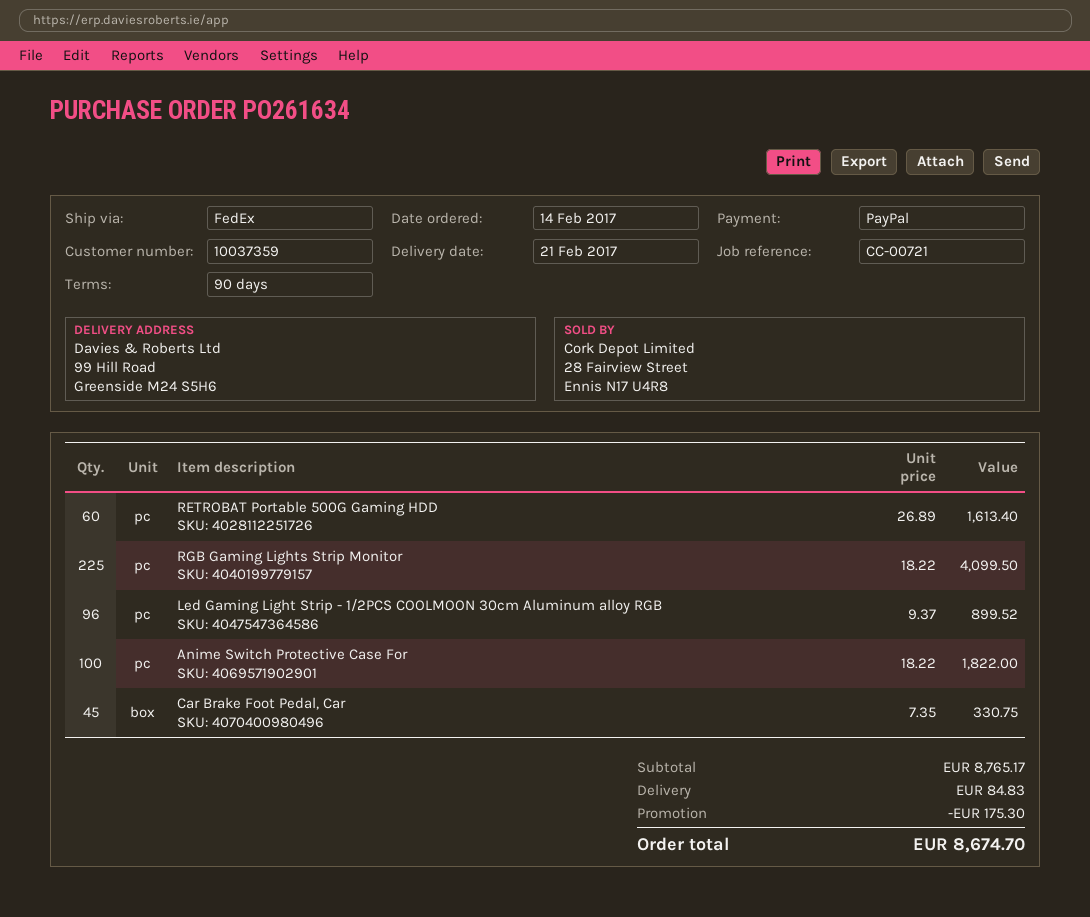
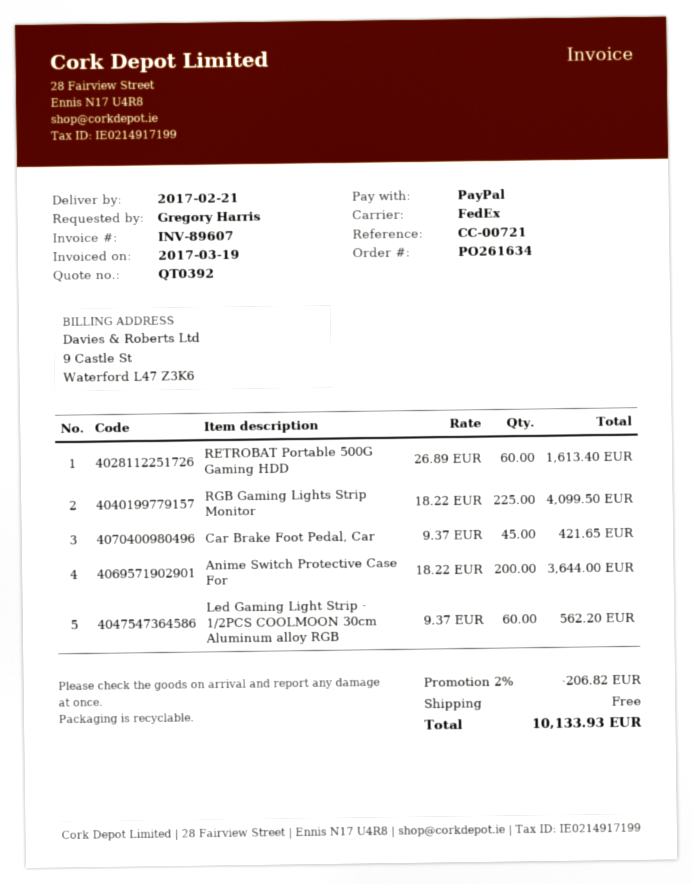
Led Gaming Light Strip - 1/2PCS COOLMOON 30cm Aluminum alloy RGB: 96 x 9.37 = 899.52 -> 60 x 9.37 = 562.20
Anime Switch Protective Case For: 100 x 18.22 = 1822.00 -> 200 x 18.22 = 3644.00
Car Brake Foot Pedal, Car: 45 x 7.35 = 330.75 -> 45 x 9.37 = 421.65
discount: 175.30 -> 206.82
shipping: 84.83 -> 0.00
total: 8674.70 -> 10133.93

